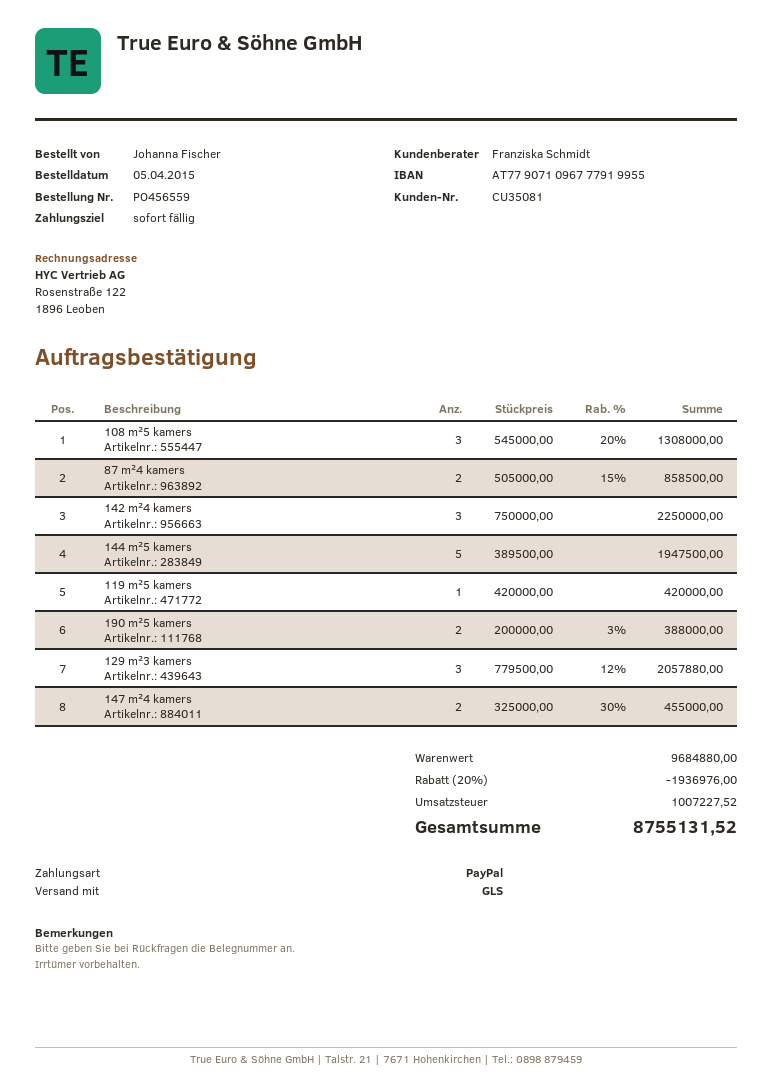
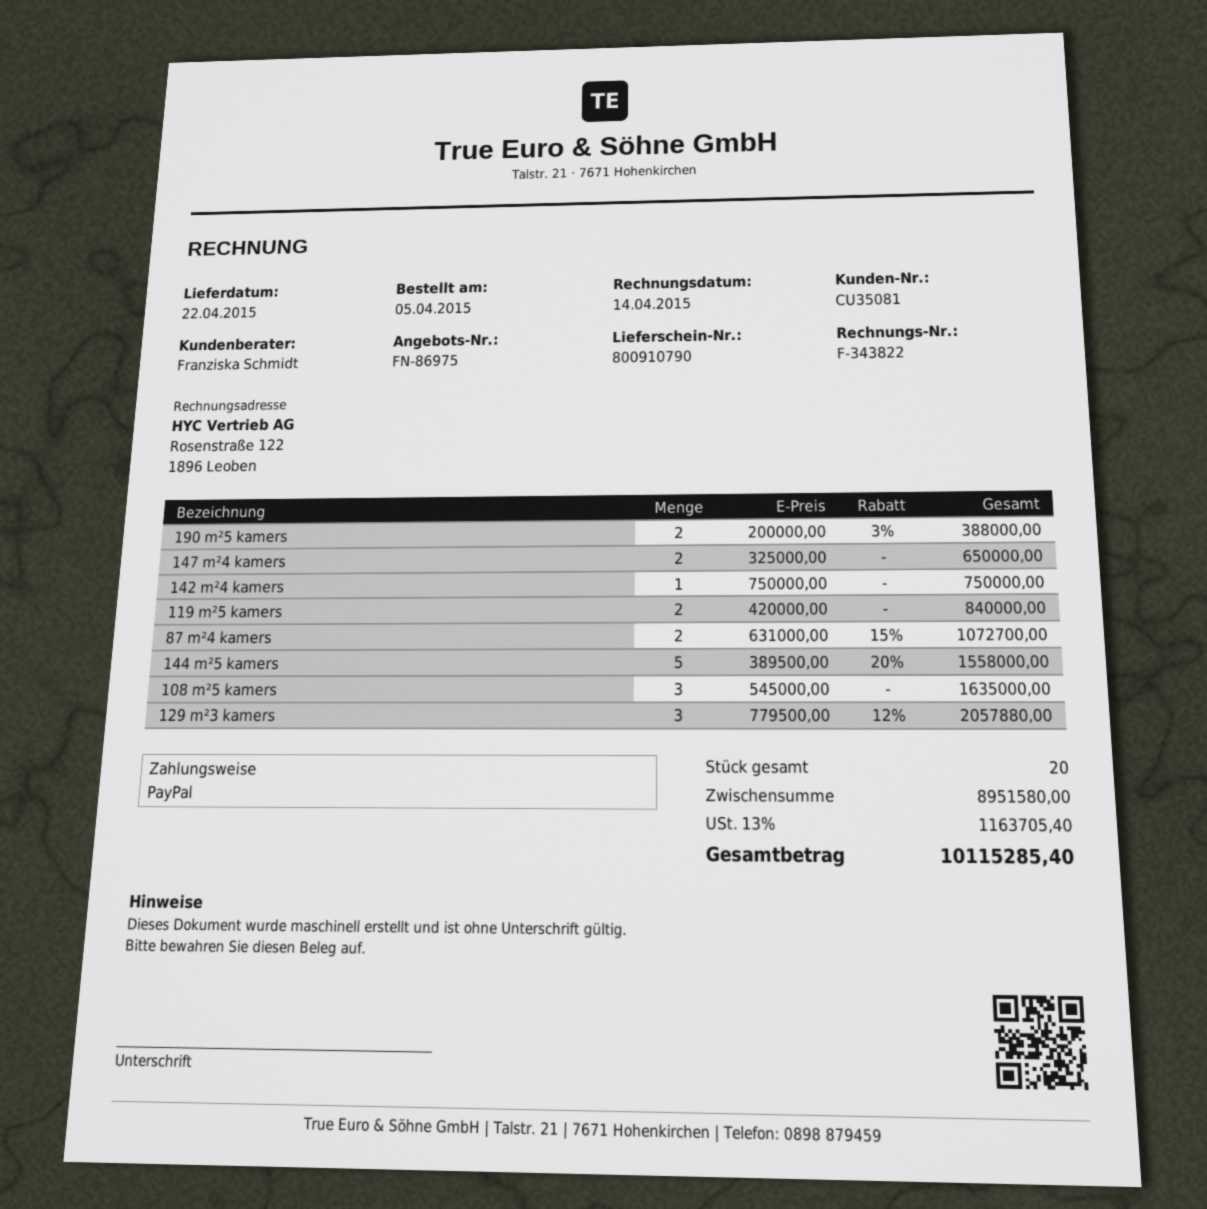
108 m²5 kamers: 3 x 545000.00 - 20% = 1308000.00 -> 3 x 545000.00 = 1635000.00
87 m²4 kamers: 2 x 505000.00 - 15% = 858500.00 -> 2 x 631000.00 - 15% = 1072700.00
142 m²4 kamers: 3 x 750000.00 = 2250000.00 -> 1 x 750000.00 = 750000.00
144 m²5 kamers: 5 x 389500.00 = 1947500.00 -> 5 x 389500.00 - 20% = 1558000.00
119 m²5 kamers: 1 x 420000.00 = 420000.00 -> 2 x 420000.00 = 840000.00
147 m²4 kamers: 2 x 325000.00 - 30% = 455000.00 -> 2 x 325000.00 = 650000.00
subtotal: 9684880.00 -> 8951580.00
discount: 20% = 1936976.00 -> none
tax: 1007227.52 -> 1163705.40
total: 8755131.52 -> 10115285.40

